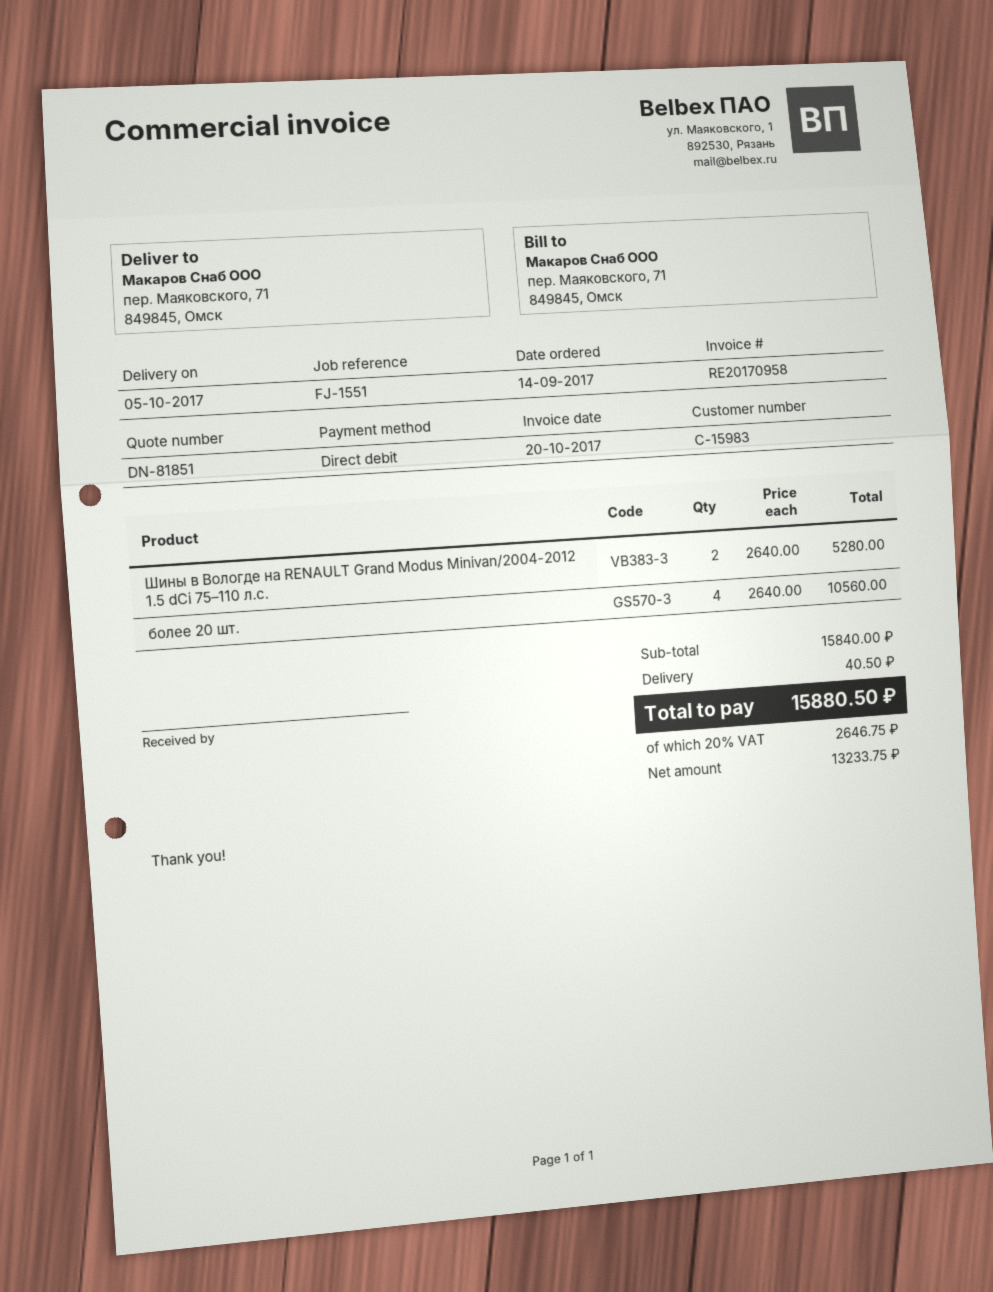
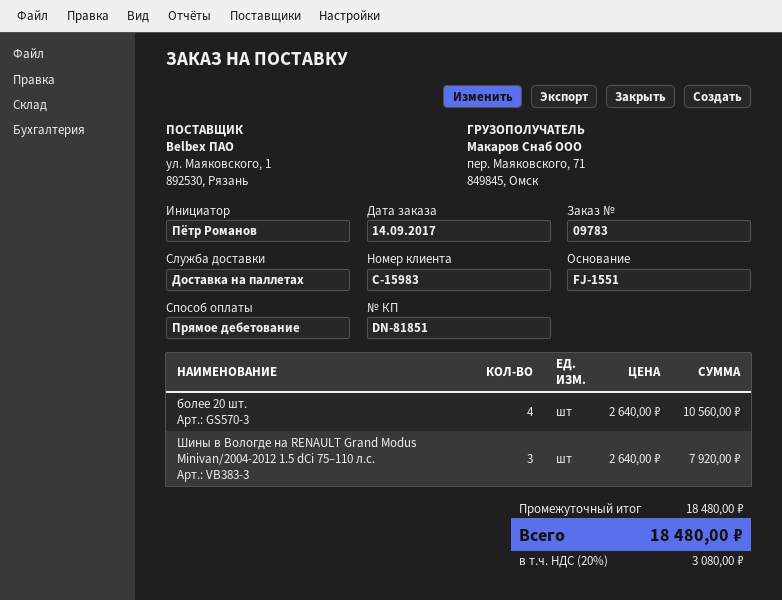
Шины в Вологде на RENAULT Grand Modus Minivan/2004-2012 1.5 dCi 75–110 л.с.: 2 x 2640.00 = 5280.00 -> 3 x 2640.00 = 7920.00
subtotal: 15840.00 -> 18480.00
shipping: 40.50 -> none
tax: 20% = 2646.75 -> 20% = 3080.00
total: 15880.50 -> 18480.00

